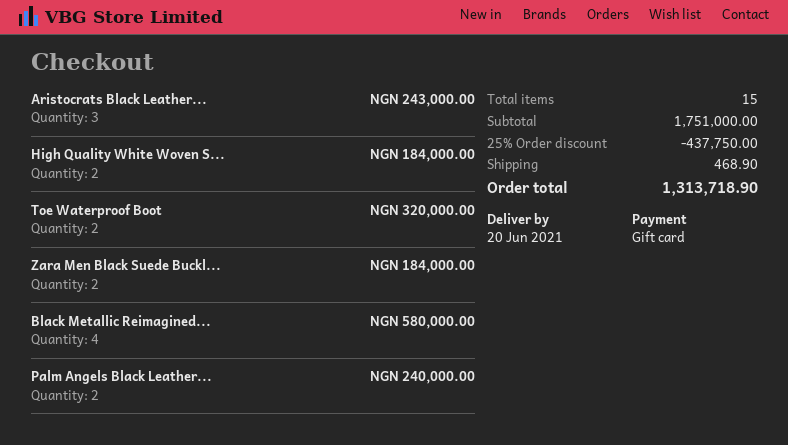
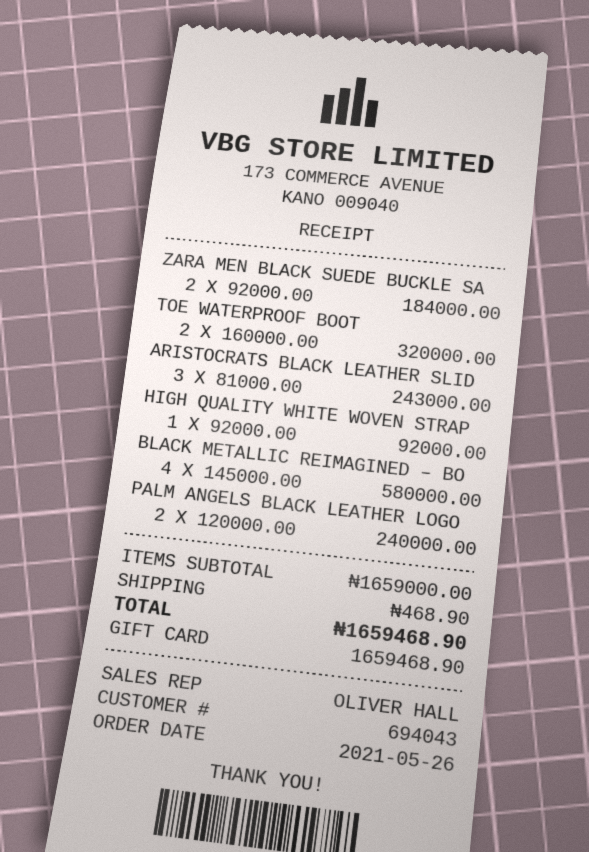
High Quality White Woven S...: 2 for 184000.00 -> 1 for 92000.00
subtotal: 1751000.00 -> 1659000.00
discount: 25% = 437750.00 -> none
total: 1313718.90 -> 1659468.90

